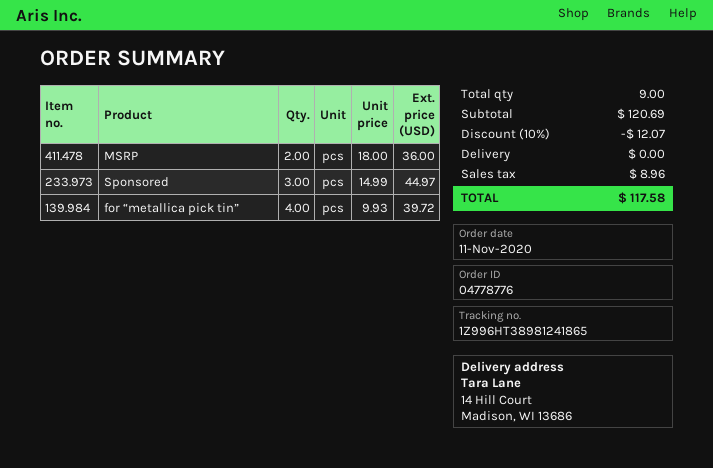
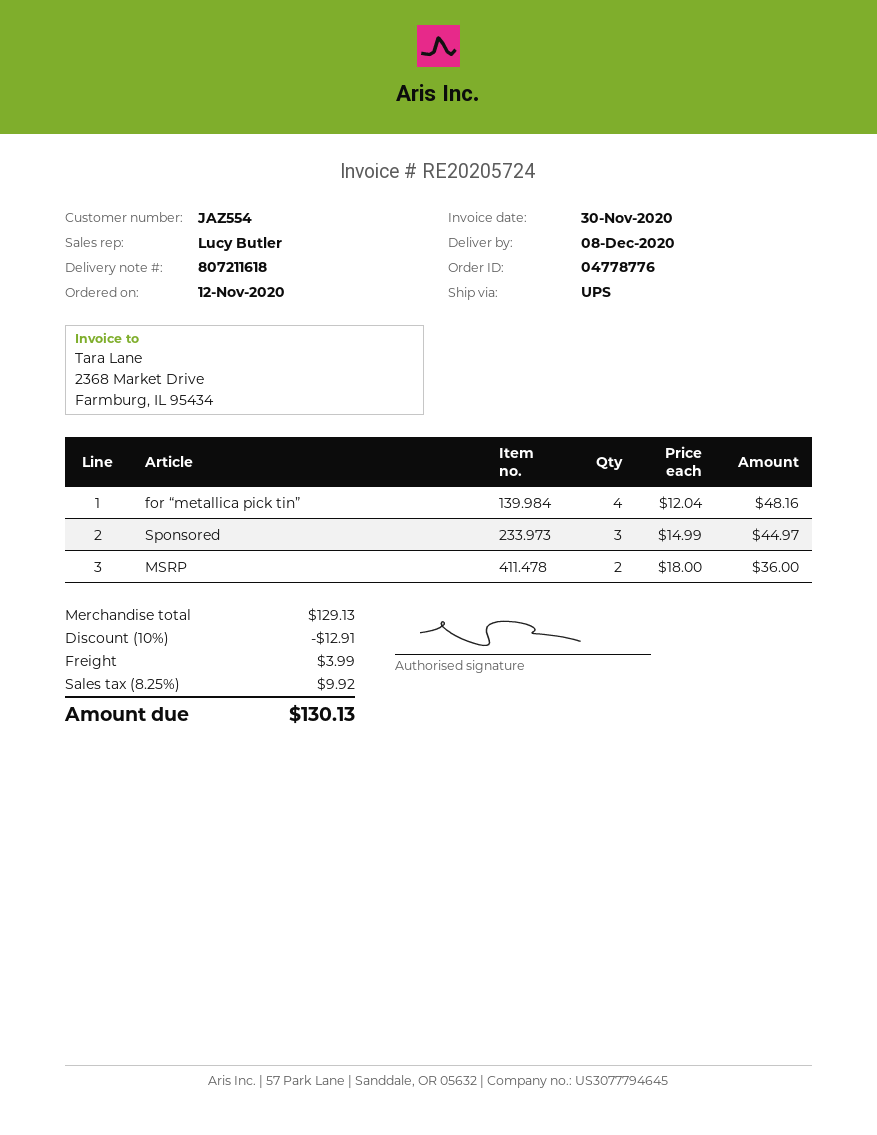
order date: 2020-11-11 -> 2020-11-12
for “metallica pick tin”: 4 x 9.93 = 39.72 -> 4 x 12.04 = 48.16
subtotal: 120.69 -> 129.13
discount: 10% = 12.07 -> 10% = 12.91
shipping: 0.00 -> 3.99
tax: 8.96 -> 9.92
total: 117.58 -> 130.13

